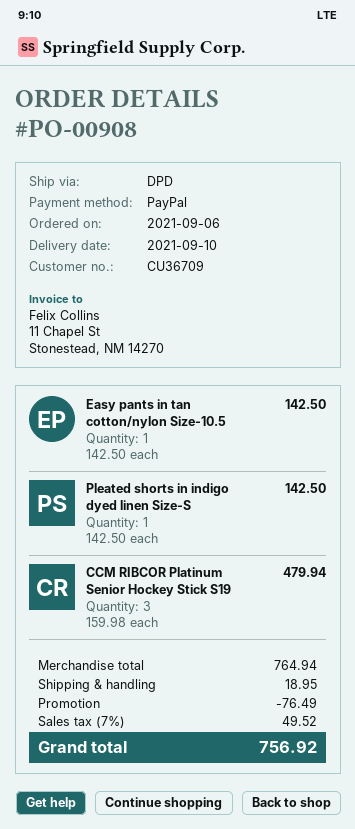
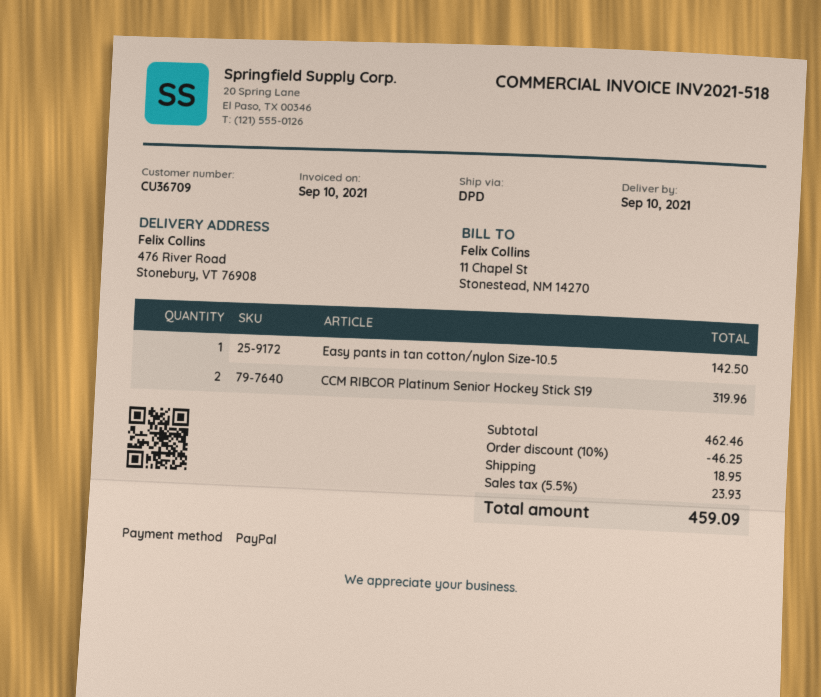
Pleated shorts in indigo dyed linen Size-S: 1 for 142.50 -> none
CCM RIBCOR Platinum Senior Hockey Stick S19: 3 for 479.94 -> 2 for 319.96
subtotal: 764.94 -> 462.46
discount: 76.49 -> 46.25
tax: 7% = 49.52 -> 5.5% = 23.93
total: 756.92 -> 459.09

